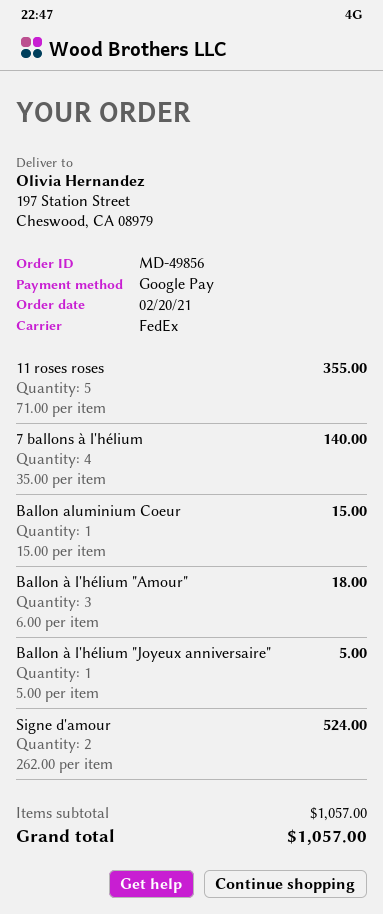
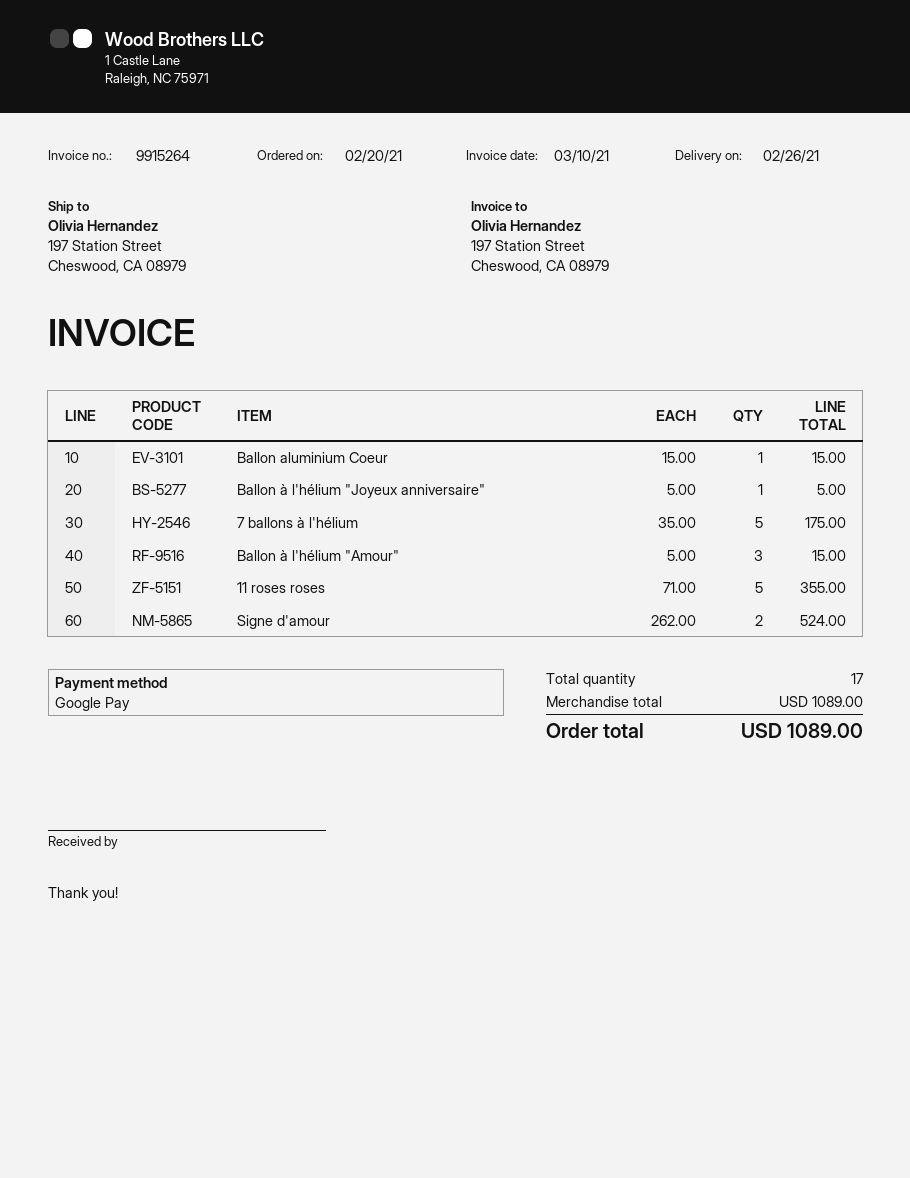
7 ballons à l'hélium: 4 x 35.00 = 140.00 -> 5 x 35.00 = 175.00
Ballon à l'hélium "Amour": 3 x 6.00 = 18.00 -> 3 x 5.00 = 15.00
subtotal: 1057.00 -> 1089.00
total: 1057.00 -> 1089.00

